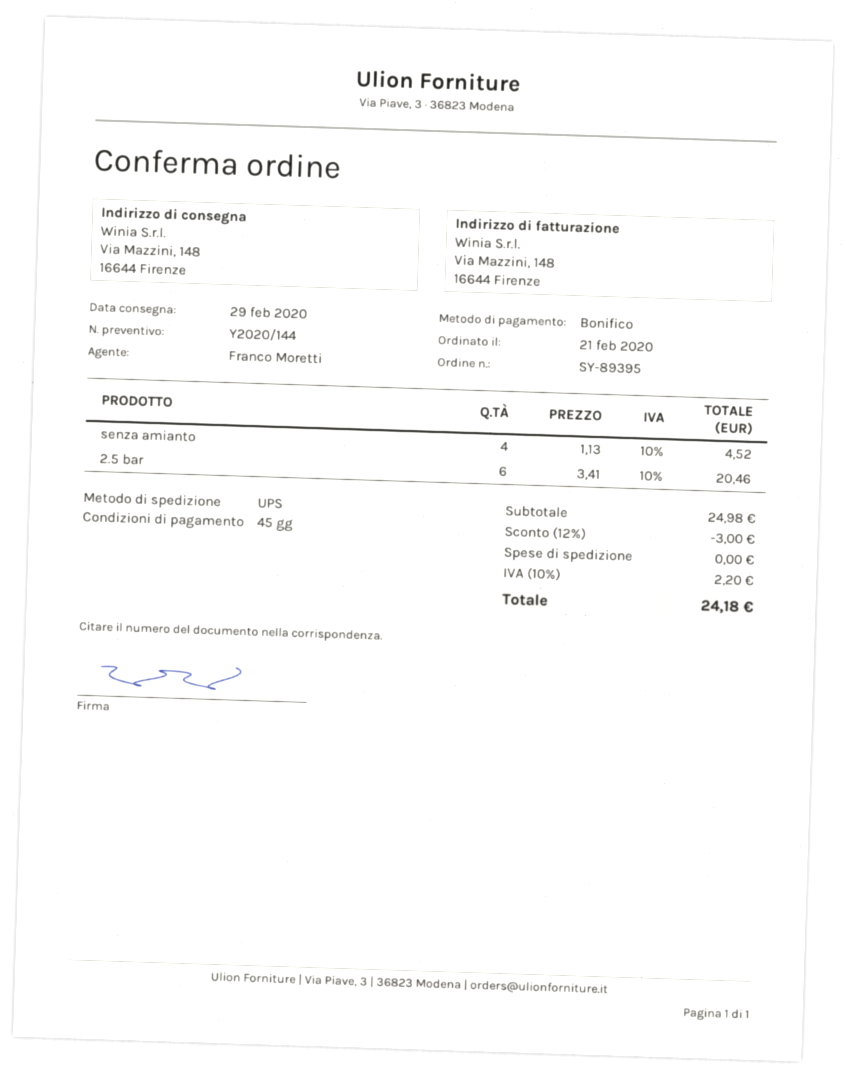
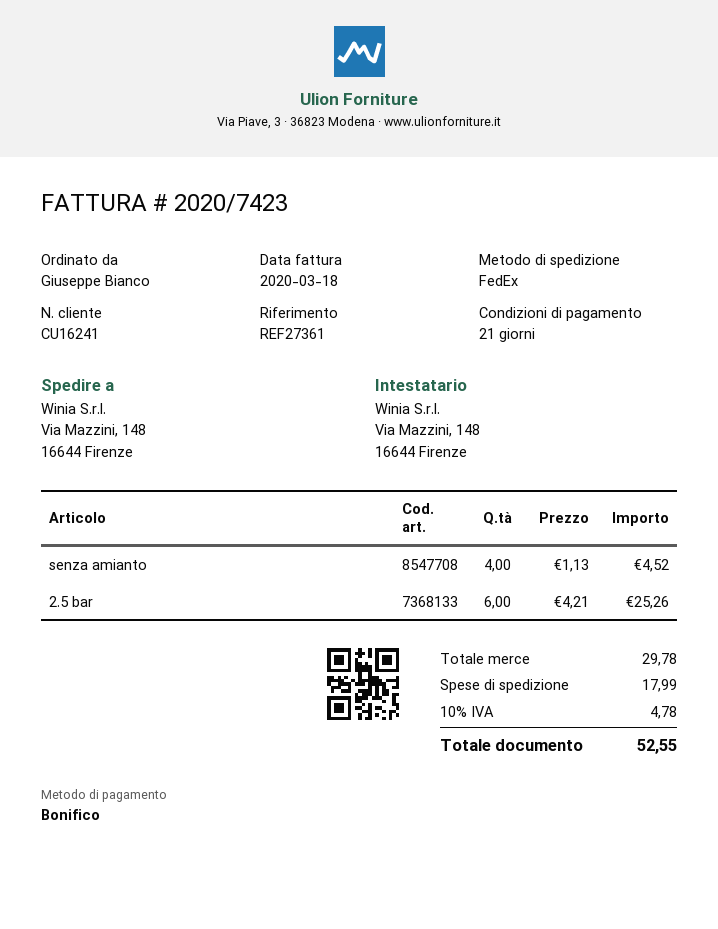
payment terms: 45 days -> 21 days
shipping method: UPS -> FedEx
2.5 bar: 6 x 3.41 = 20.46 -> 6 x 4.21 = 25.26
subtotal: 24.98 -> 29.78
discount: 12% = 3.00 -> none
shipping: 0.00 -> 17.99
tax: 10% = 2.20 -> 10% = 4.78
total: 24.18 -> 52.55

